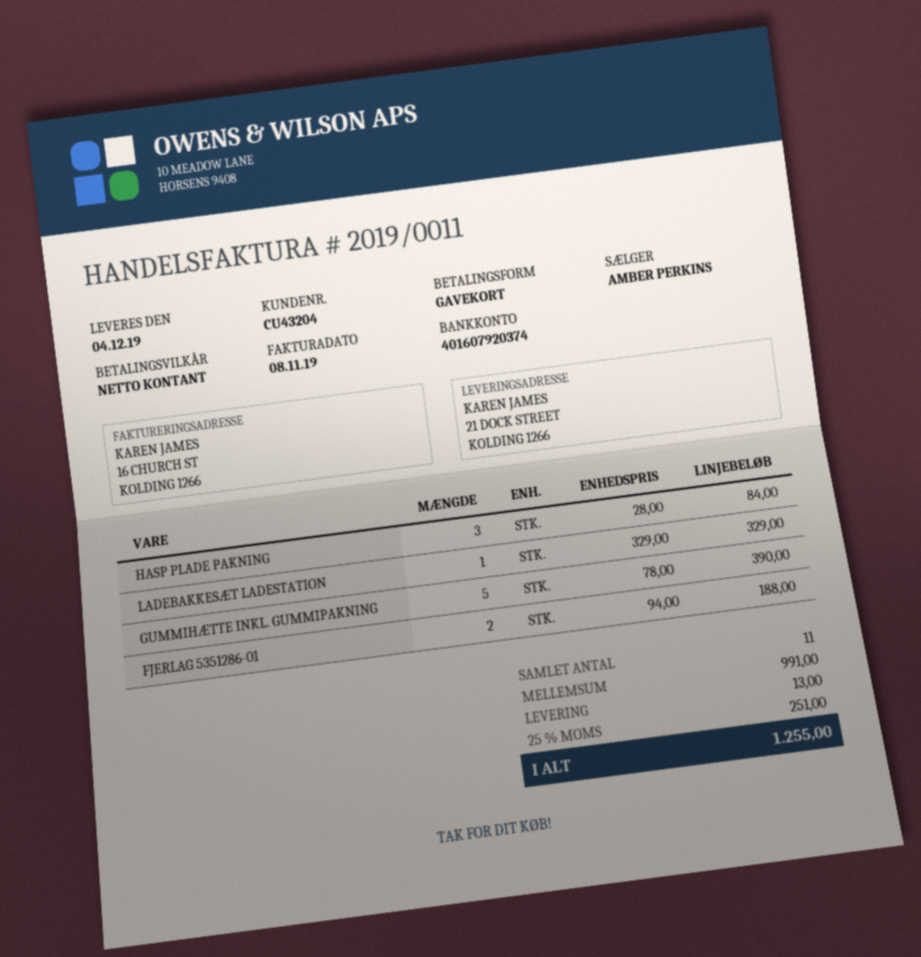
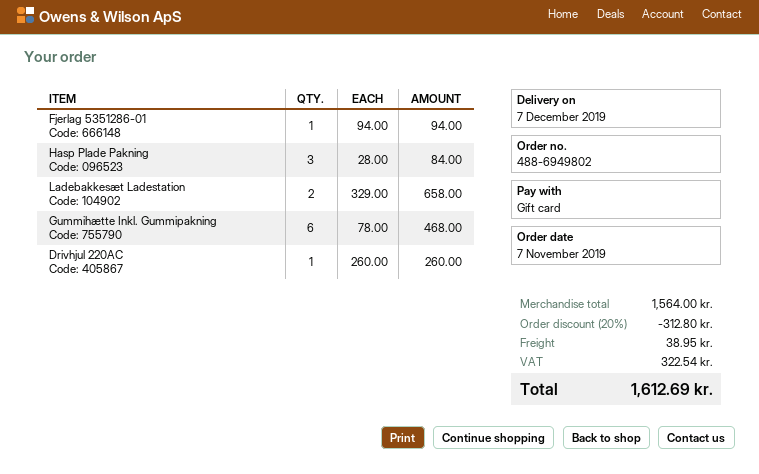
delivery date: 2019-12-04 -> 2019-12-07
LADEBAKKESÆT LADESTATION: 1 x 329.00 = 329.00 -> 2 x 329.00 = 658.00
GUMMIHÆTTE INKL. GUMMIPAKNING: 5 x 78.00 = 390.00 -> 6 x 78.00 = 468.00
FJERLAG 5351286-01: 2 x 94.00 = 188.00 -> 1 x 94.00 = 94.00
Drivhjul 220AC: none -> 1 x 260.00 = 260.00
subtotal: 991.00 -> 1564.00
discount: none -> 20% = 312.80
shipping: 13.00 -> 38.95
tax: 251.00 -> 322.54
total: 1255.00 -> 1612.69

